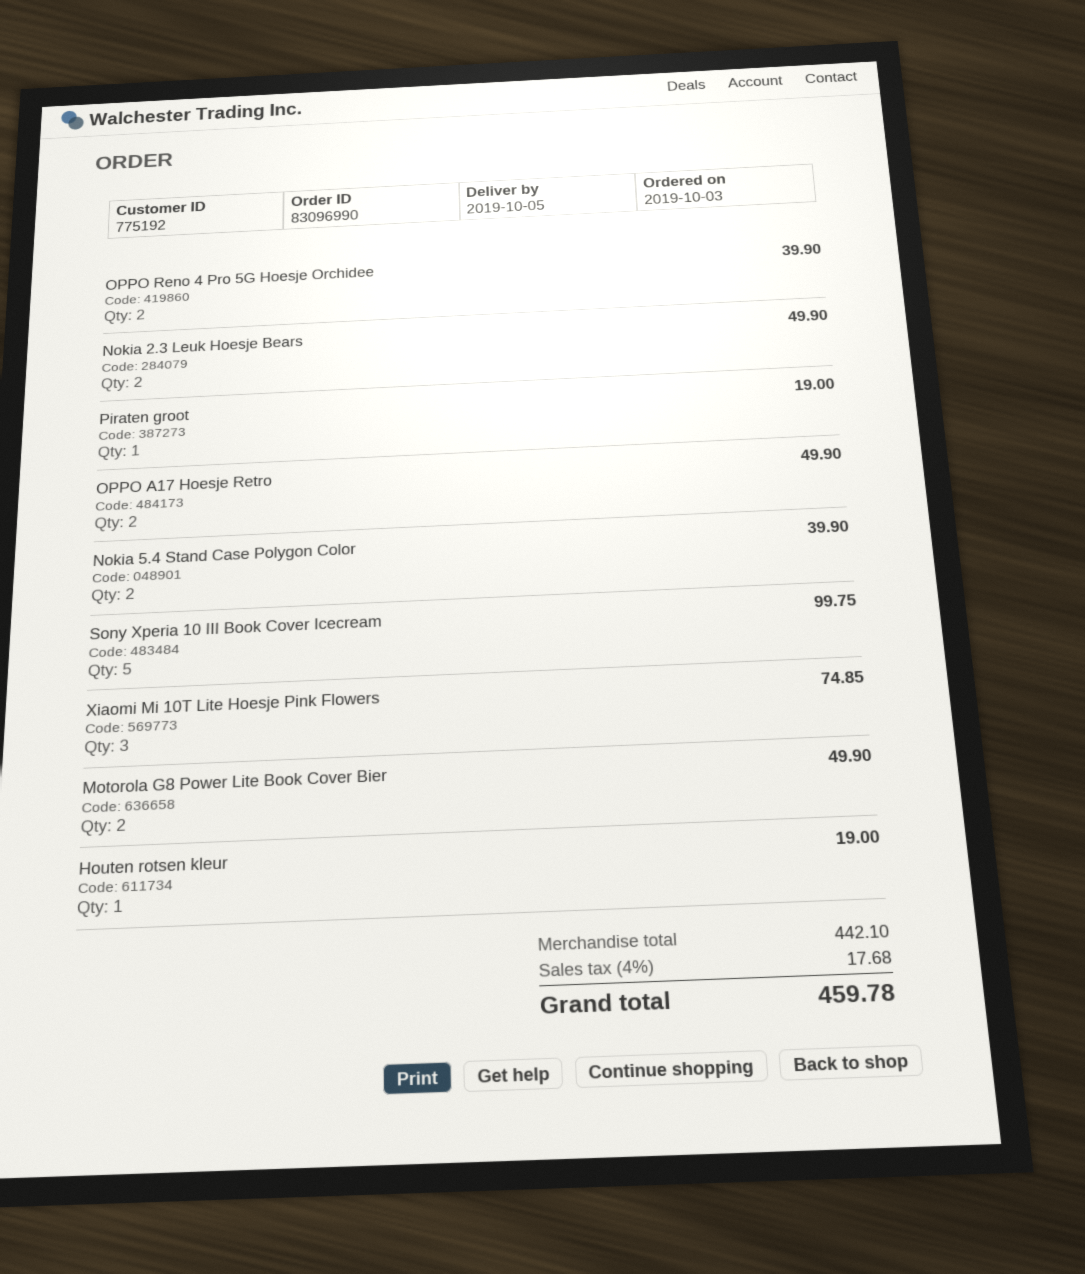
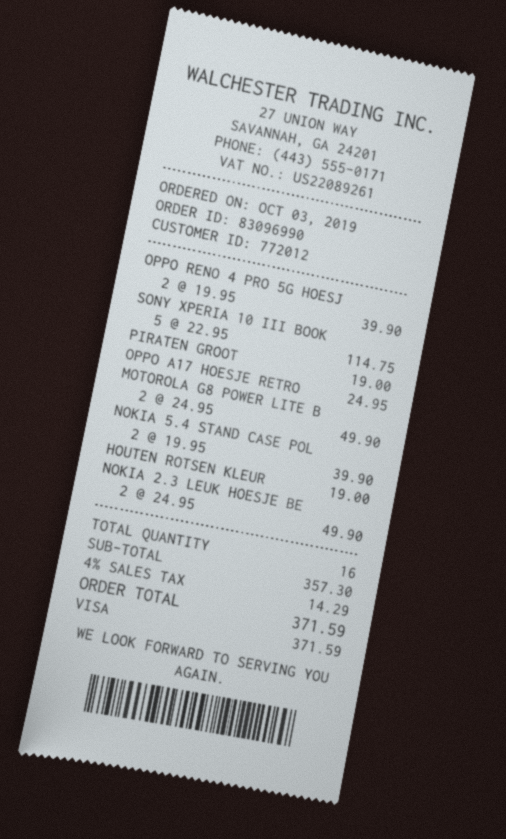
customer number: 775192 -> 772012
OPPO A17 Hoesje Retro: 2 for 49.90 -> 1 for 24.95
Sony Xperia 10 III Book Cover Icecream: 5 for 99.75 -> 5 for 114.75
Xiaomi Mi 10T Lite Hoesje Pink Flowers: 3 for 74.85 -> none
subtotal: 442.10 -> 357.30
tax: 4% = 17.68 -> 4% = 14.29
total: 459.78 -> 371.59

